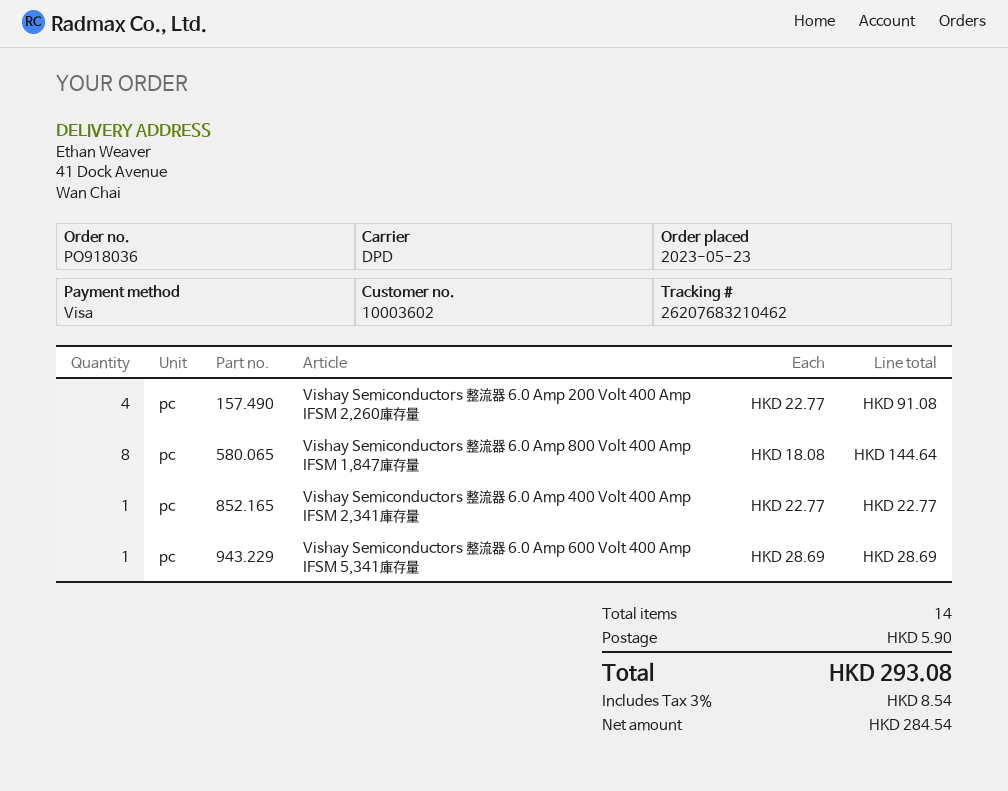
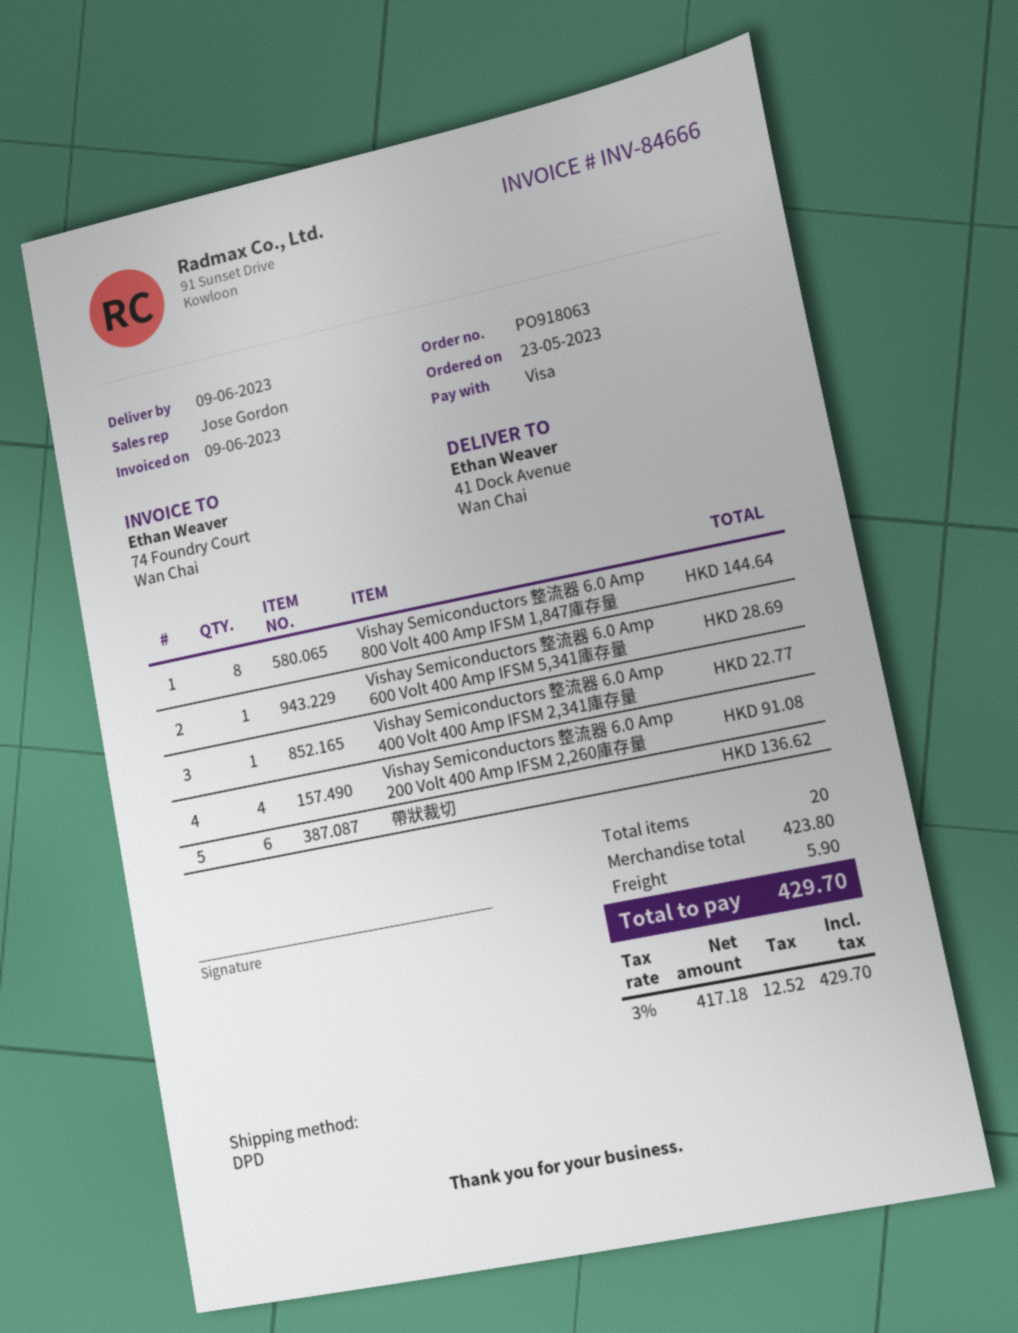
order number: PO918036 -> PO918063
帶狀裁切: none -> 6 for 136.62
total quantity: 14 -> 20
net: 284.54 -> 417.18
tax: 3% = 8.54 -> 3% = 12.52
total: 293.08 -> 429.70

